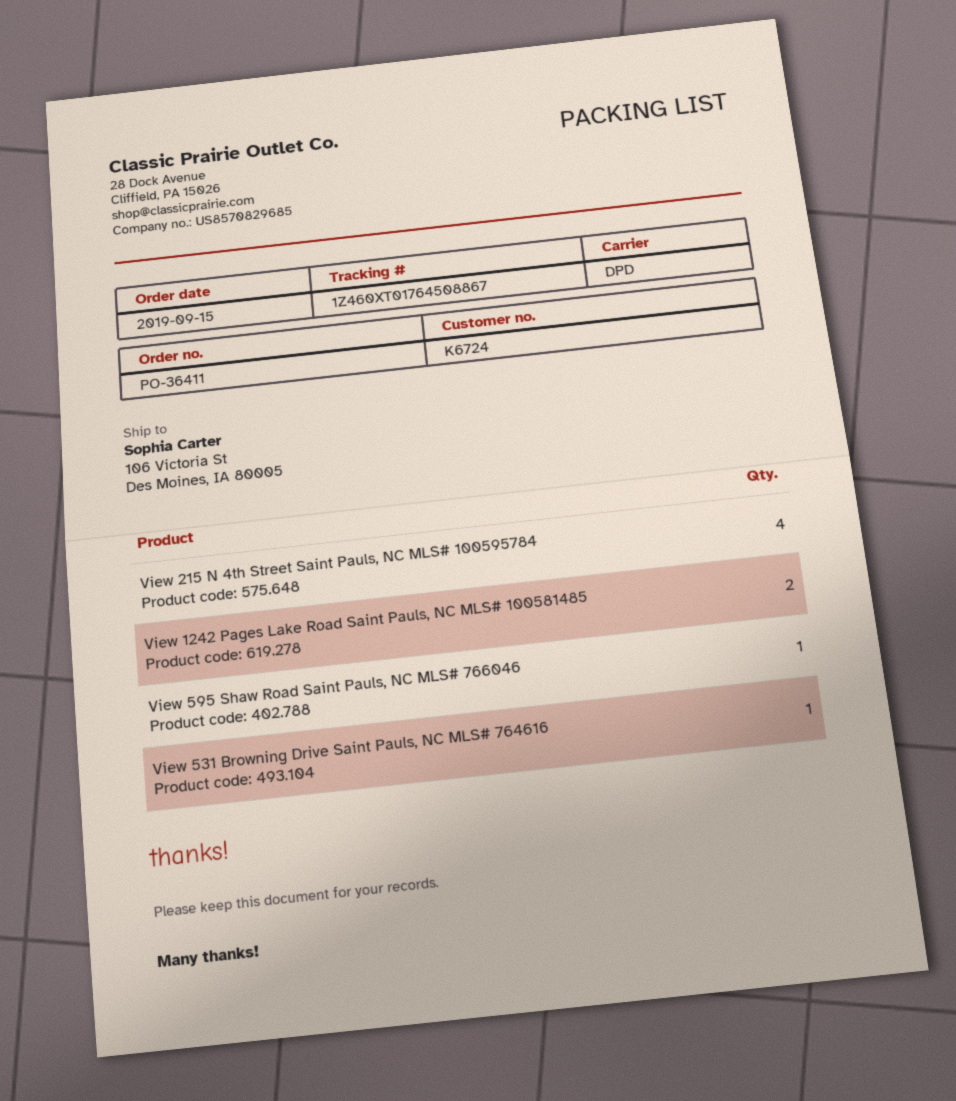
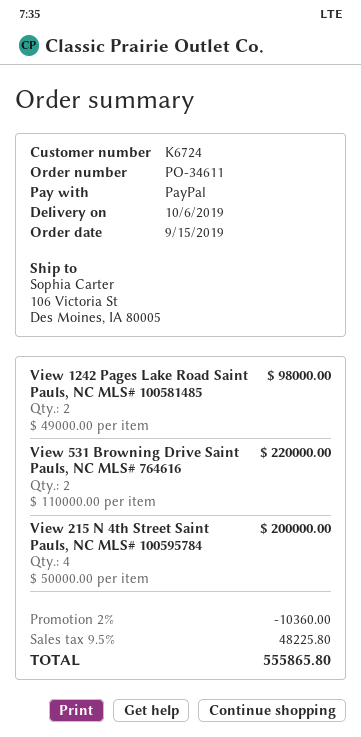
order number: PO-36411 -> PO-34611
View 595 Shaw Road Saint Pauls, NC MLS# 766046: 1 -> none
View 531 Browning Drive Saint Pauls, NC MLS# 764616: 1 -> 2

